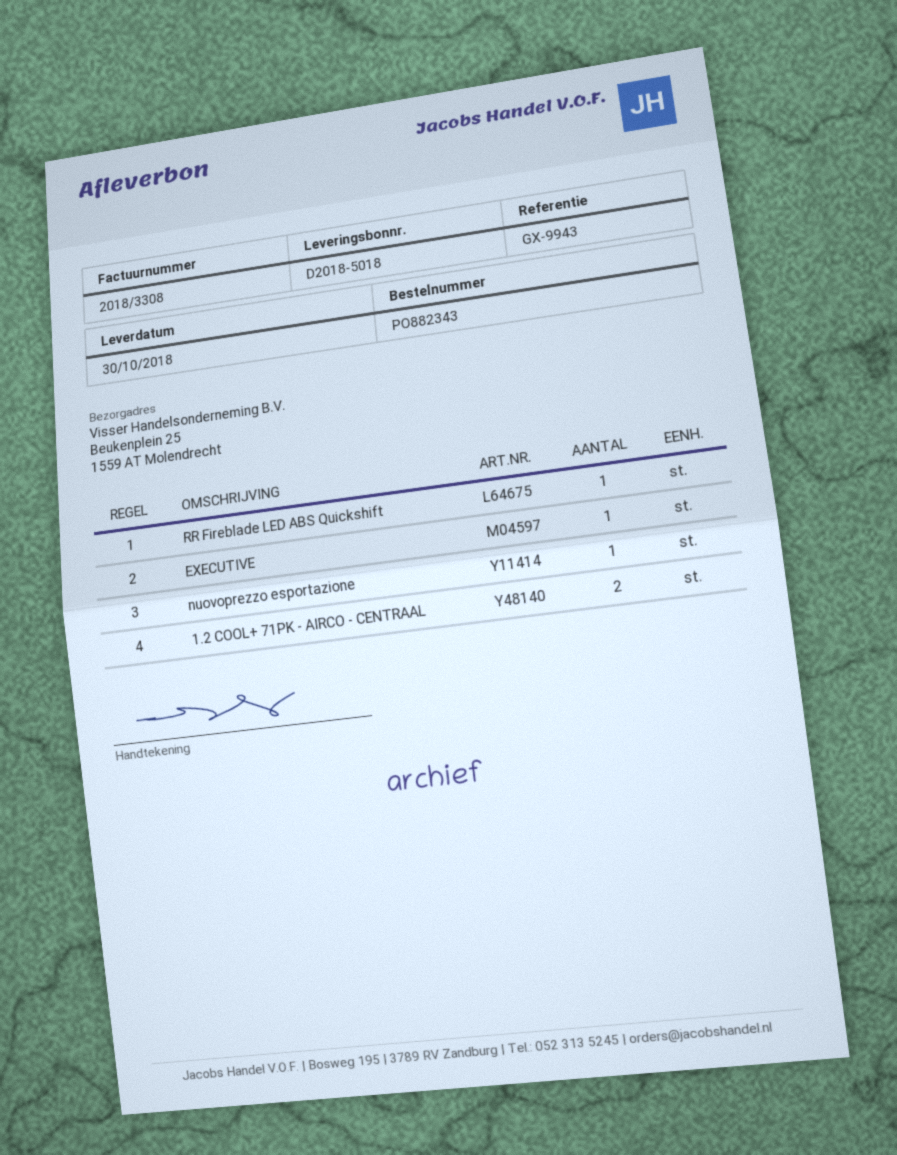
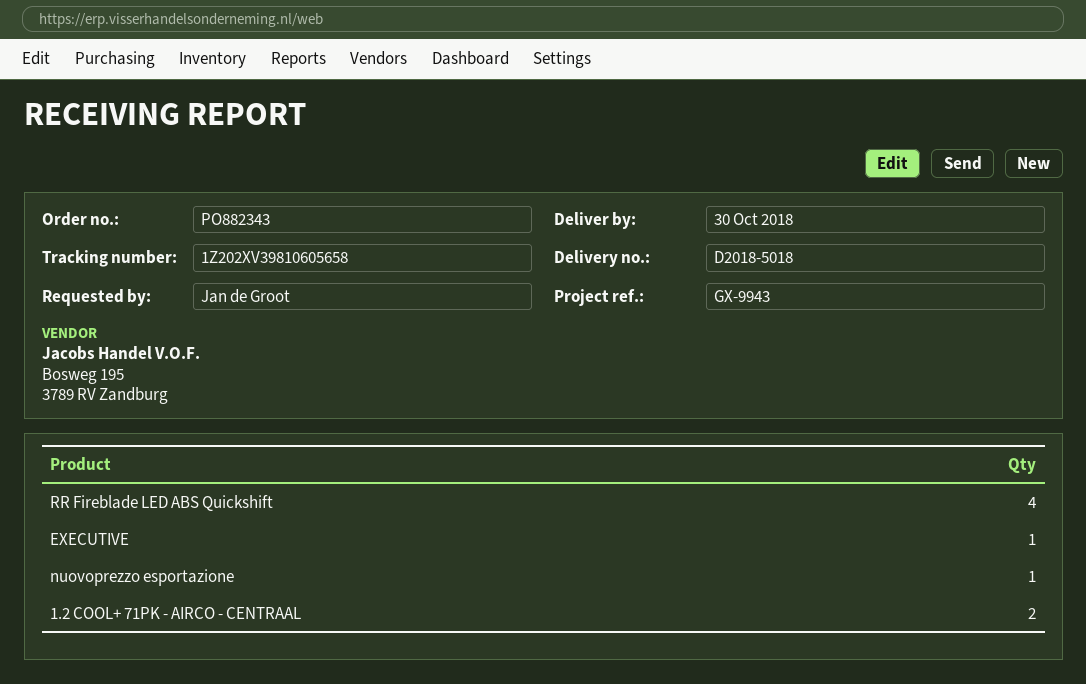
RR Fireblade LED ABS Quickshift: 1 -> 4

